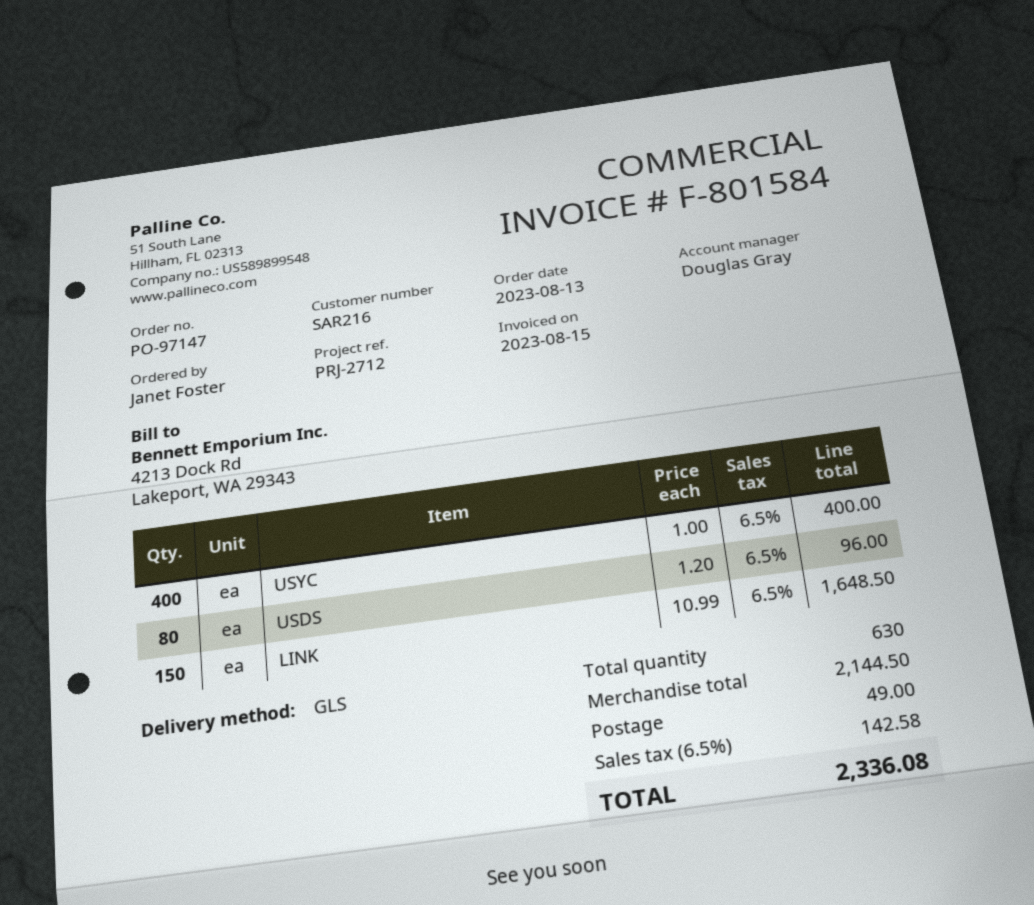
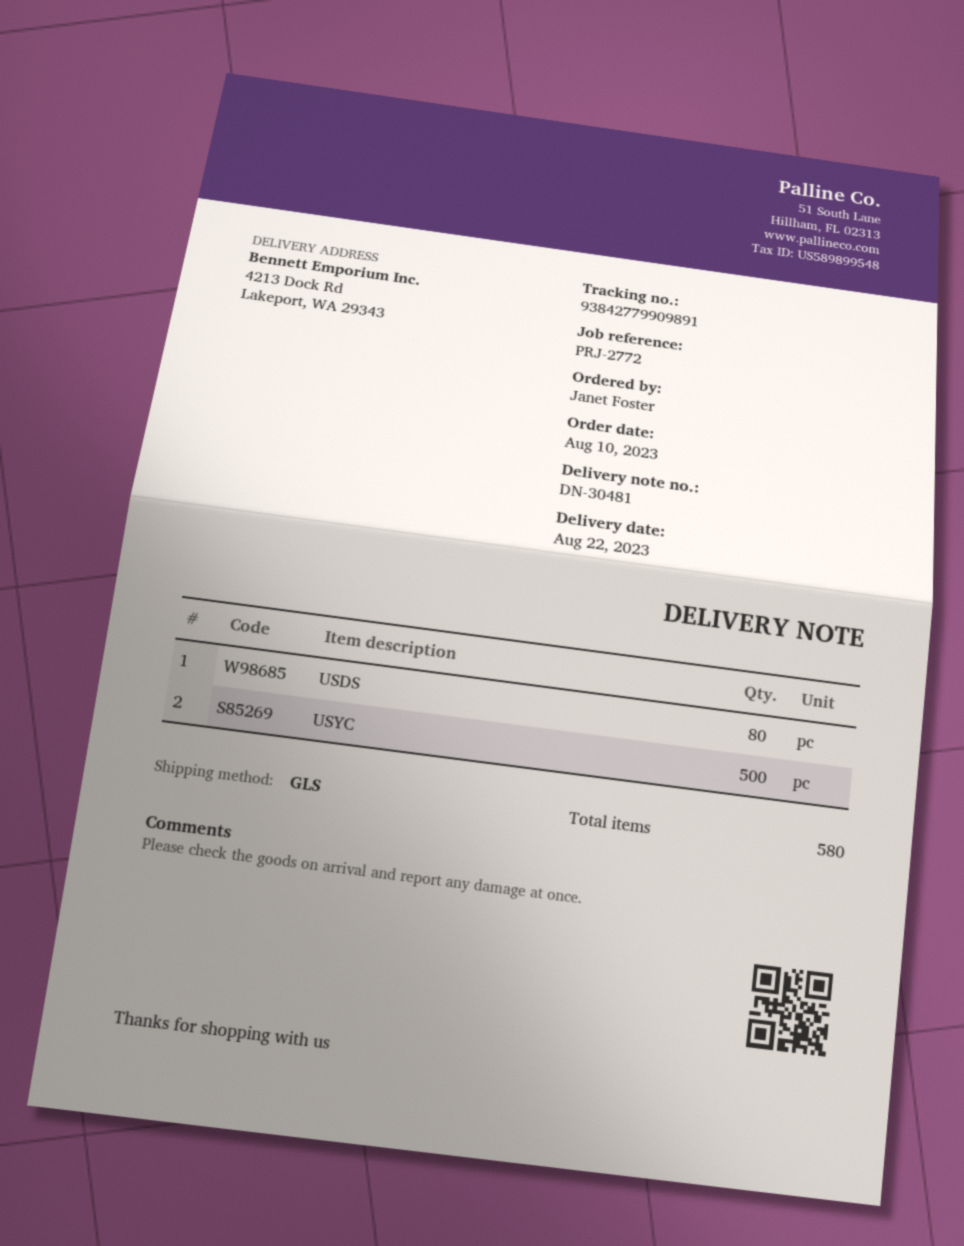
order date: 2023-08-13 -> 2023-08-10
reference: PRJ-2712 -> PRJ-2772
USYC: 400 -> 500
LINK: 150 -> none
total quantity: 630 -> 580

